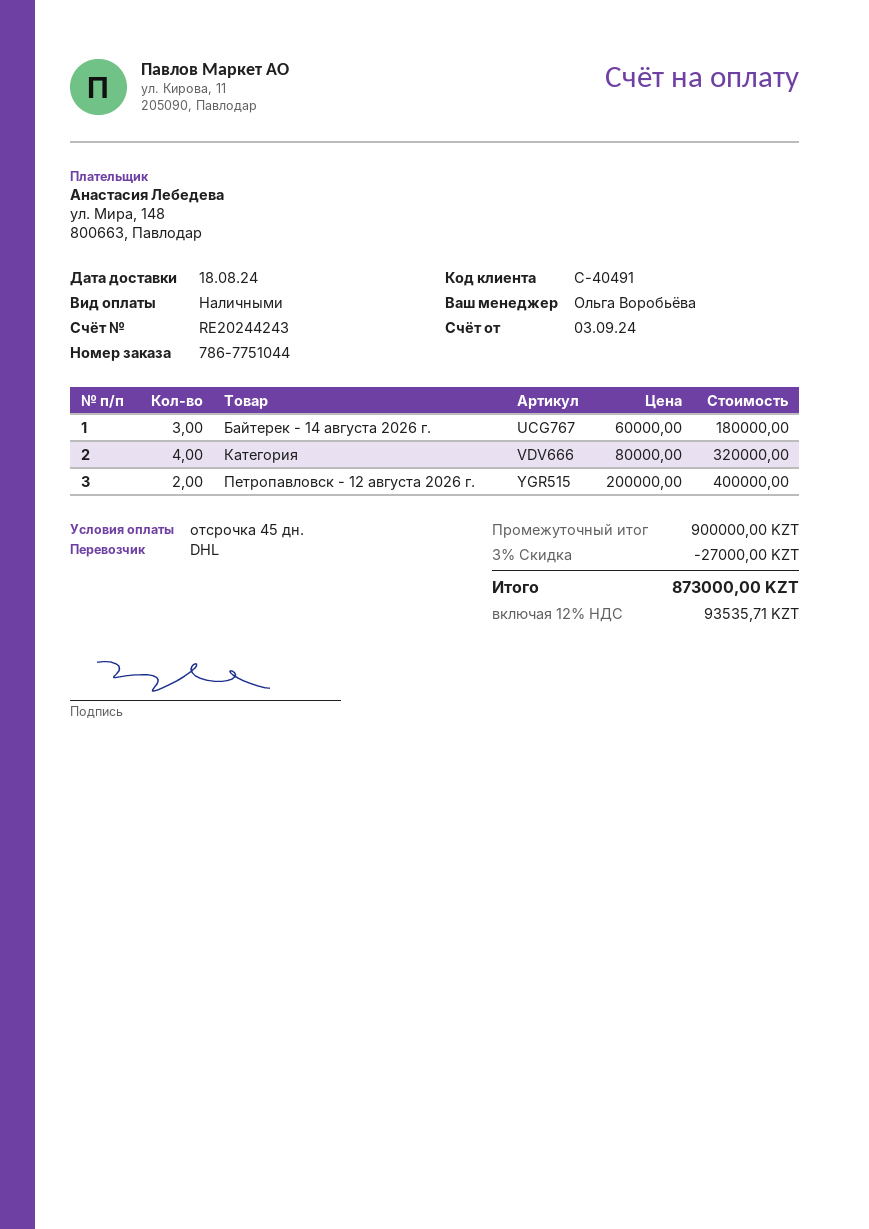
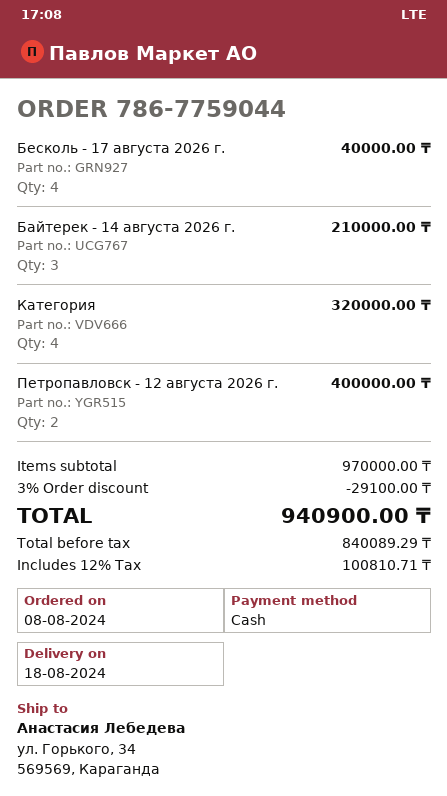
order number: 786-7751044 -> 786-7759044
Байтерек - 14 августа 2026 г.: 3 for 180000.00 -> 3 for 210000.00
Бесколь - 17 августа 2026 г.: none -> 4 for 40000.00
subtotal: 900000.00 -> 970000.00
discount: 3% = 27000.00 -> 3% = 29100.00
tax: 12% = 93535.71 -> 12% = 100810.71
total: 873000.00 -> 940900.00

